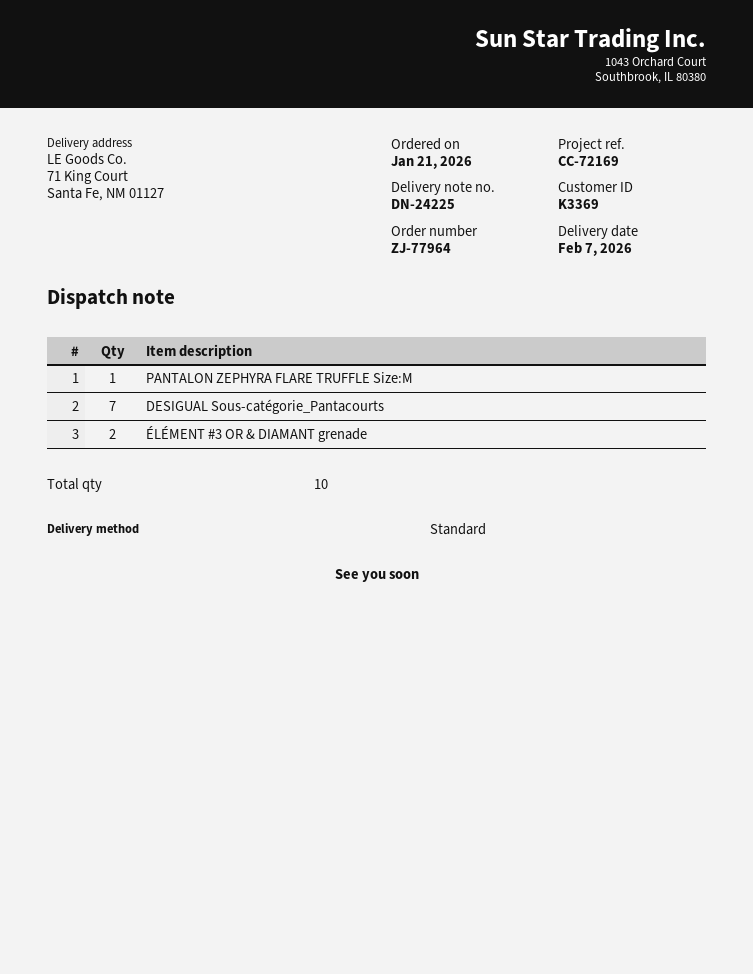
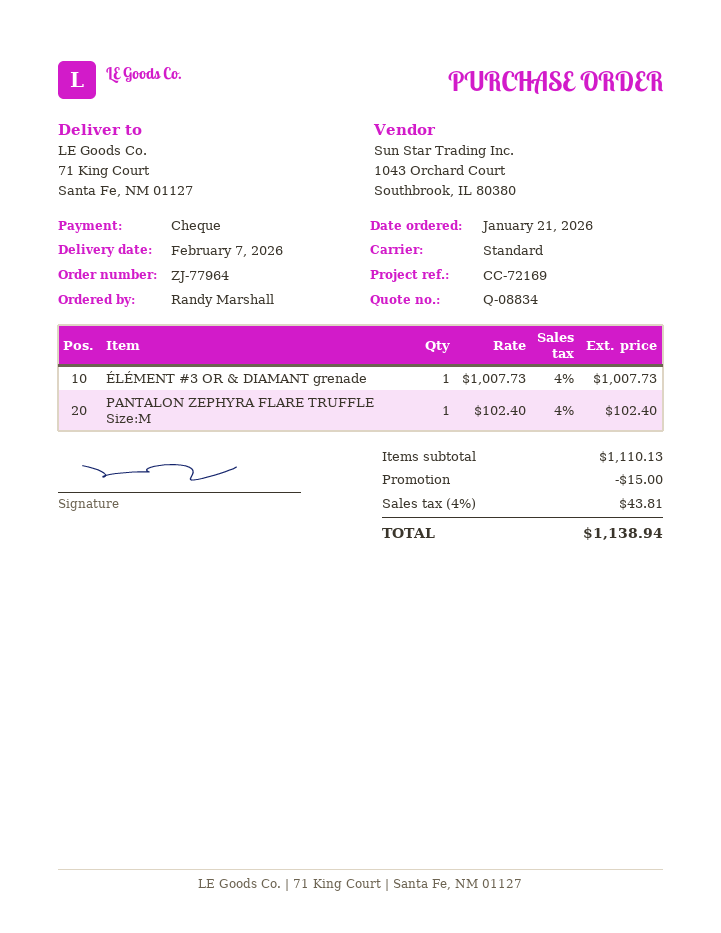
DESIGUAL Sous-catégorie_Pantacourts: 7 -> none
ÉLÉMENT #3 OR & DIAMANT grenade: 2 -> 1

